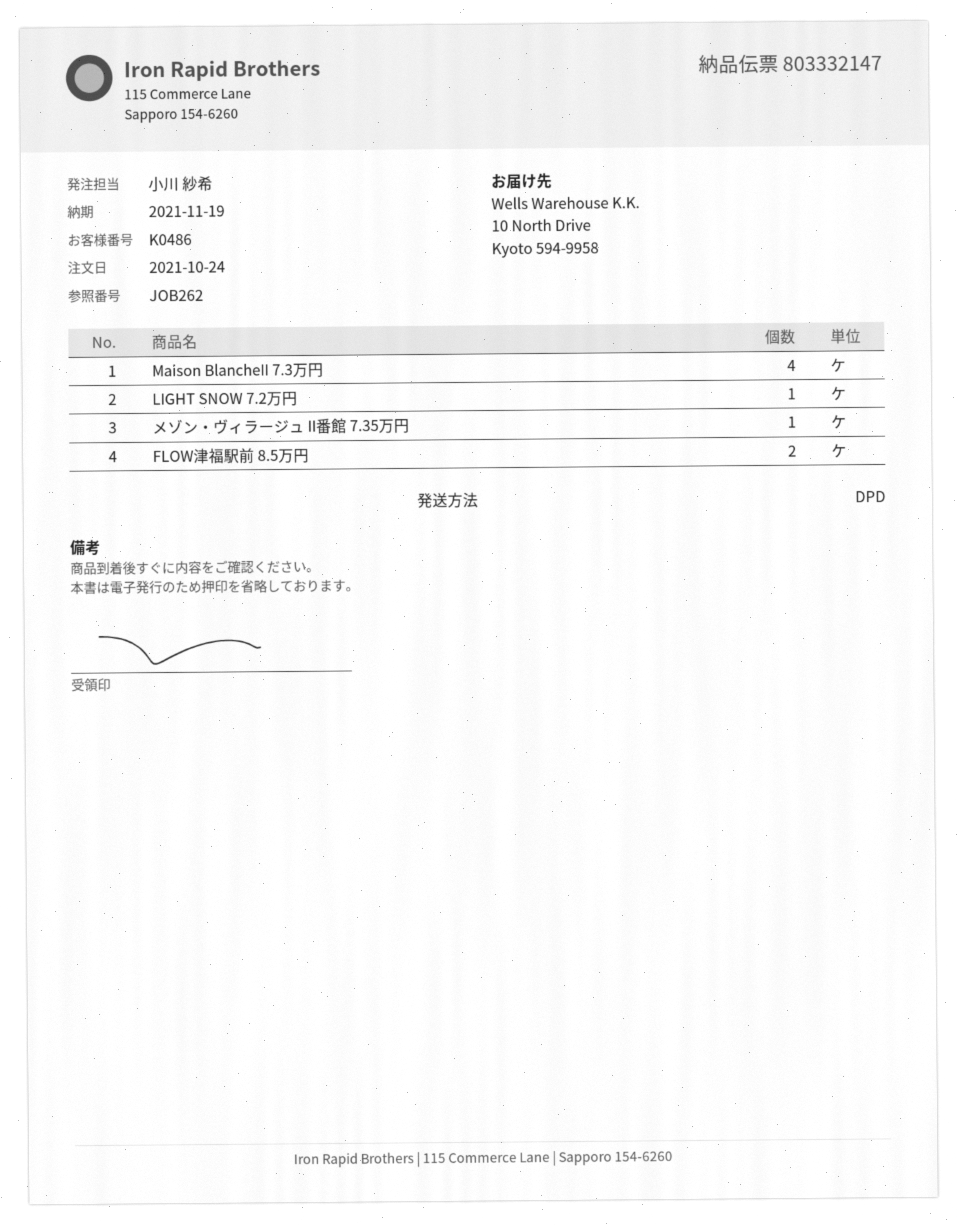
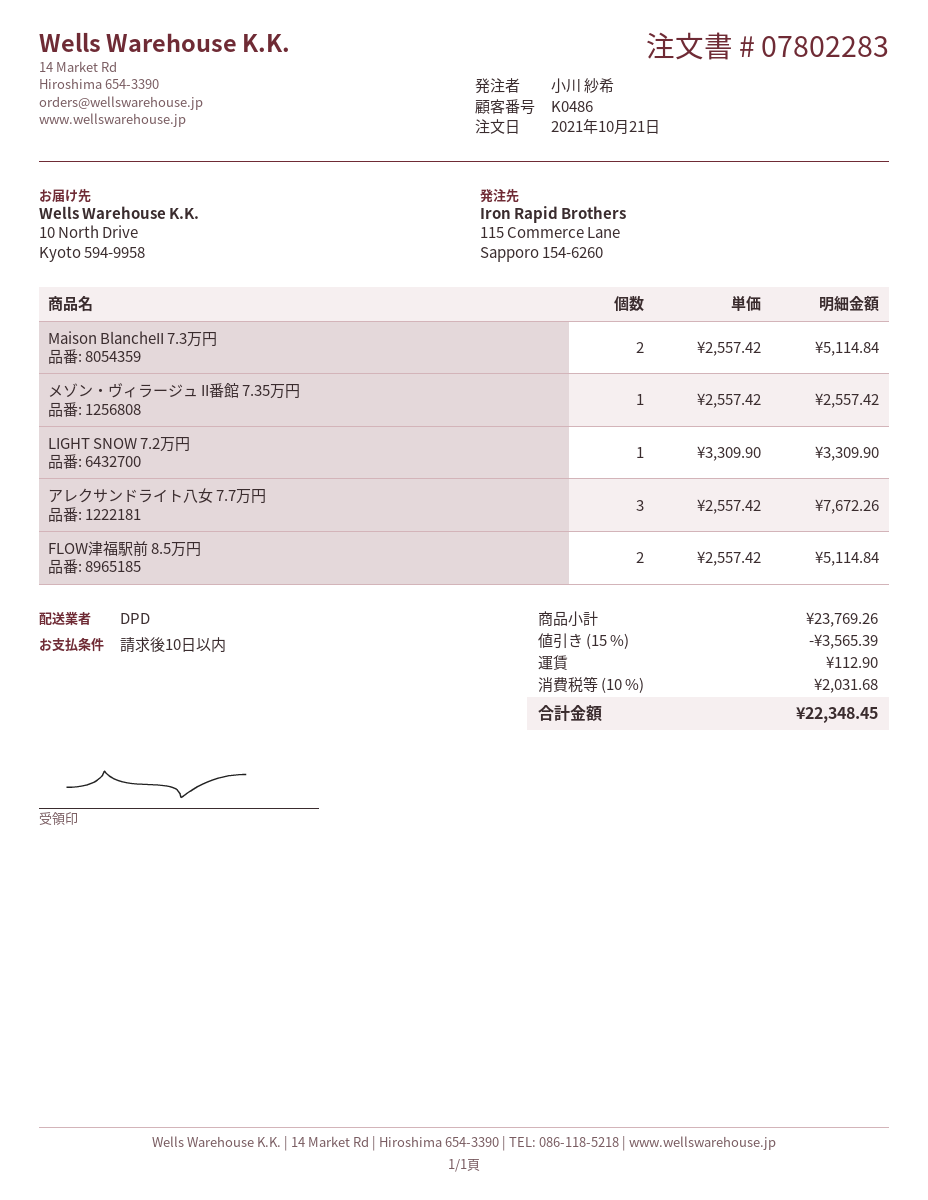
order date: 2021-10-24 -> 2021-10-21
Maison BlancheII 7.3万円: 4 -> 2
アレクサンドライト八女 7.7万円: none -> 3

